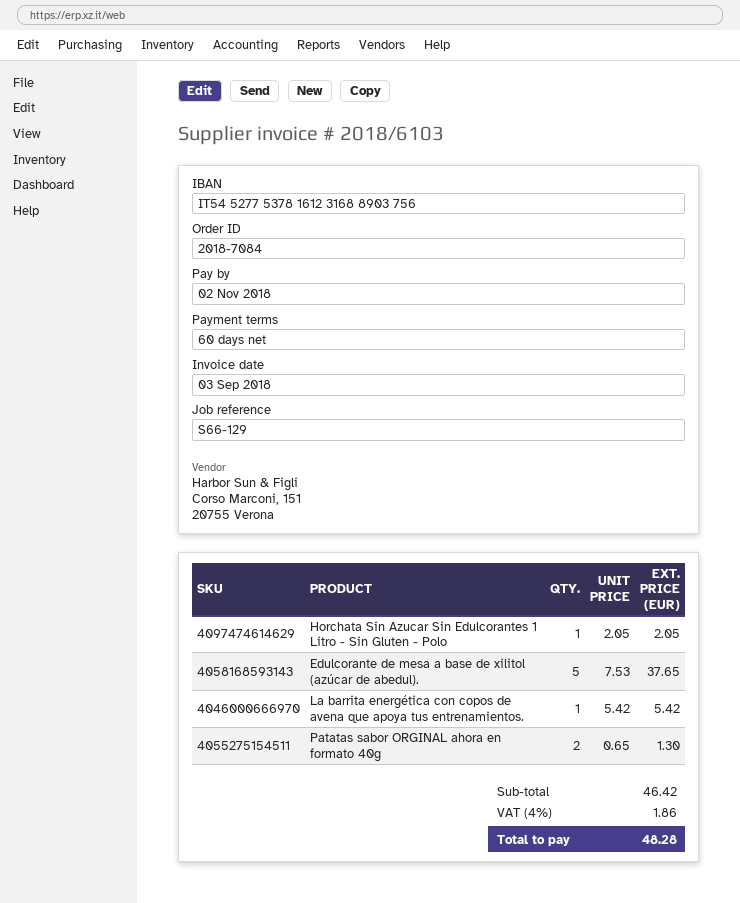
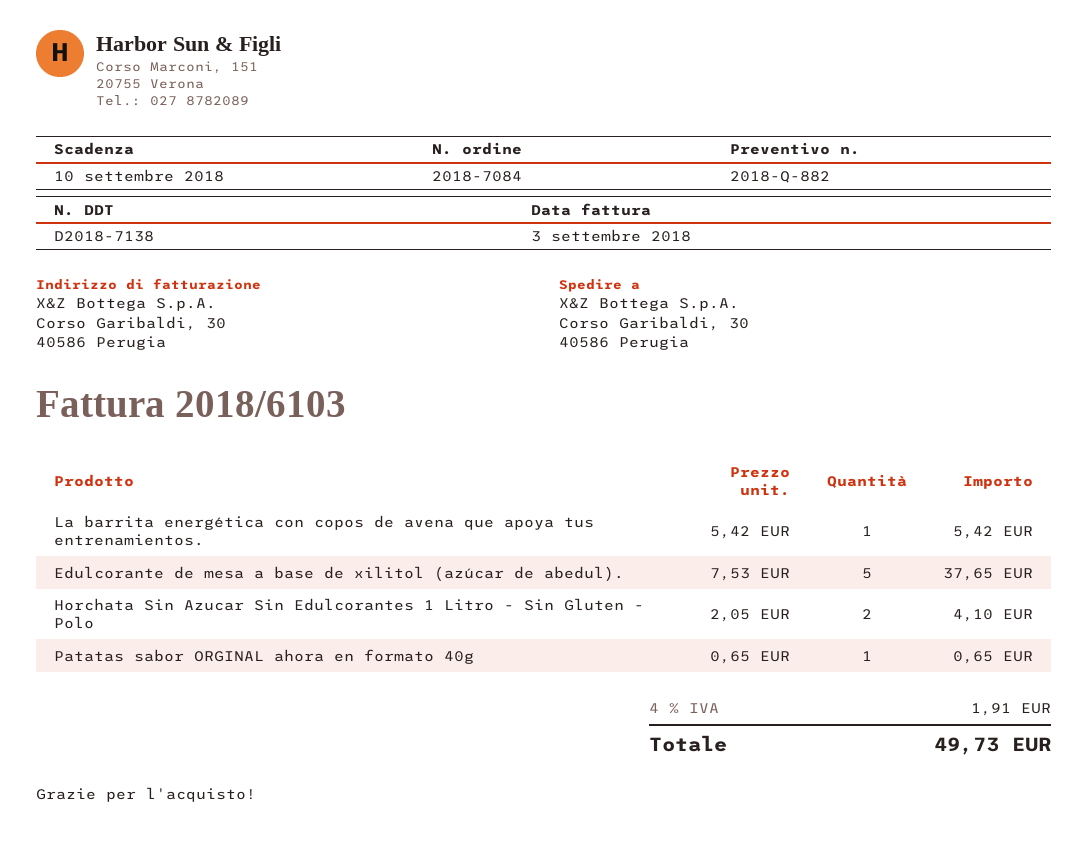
due date: 2018-11-02 -> 2018-09-10
Horchata Sin Azucar Sin Edulcorantes 1 Litro - Sin Gluten - Polo: 1 x 2.05 = 2.05 -> 2 x 2.05 = 4.10
Patatas sabor ORGINAL ahora en formato 40g: 2 x 0.65 = 1.30 -> 1 x 0.65 = 0.65
tax: 4% = 1.86 -> 4% = 1.91
total: 48.28 -> 49.73

